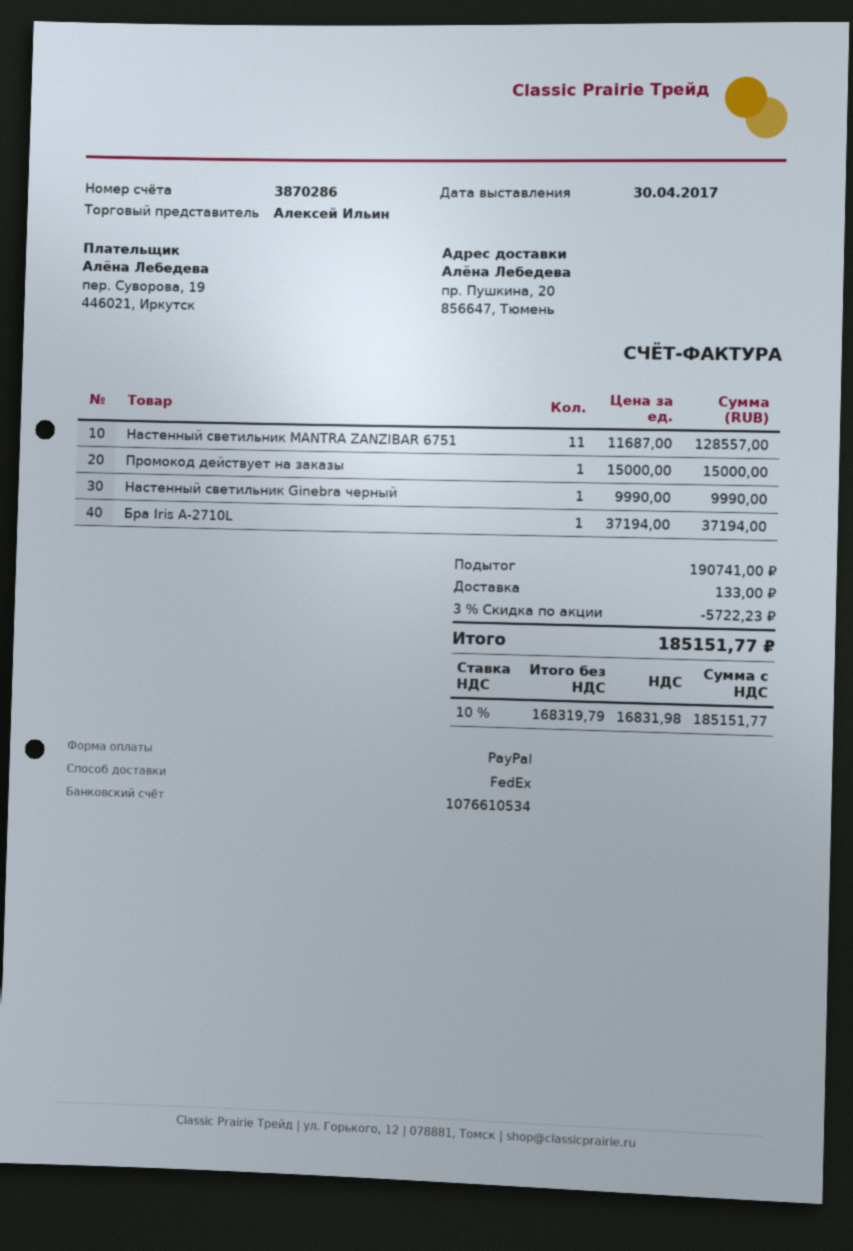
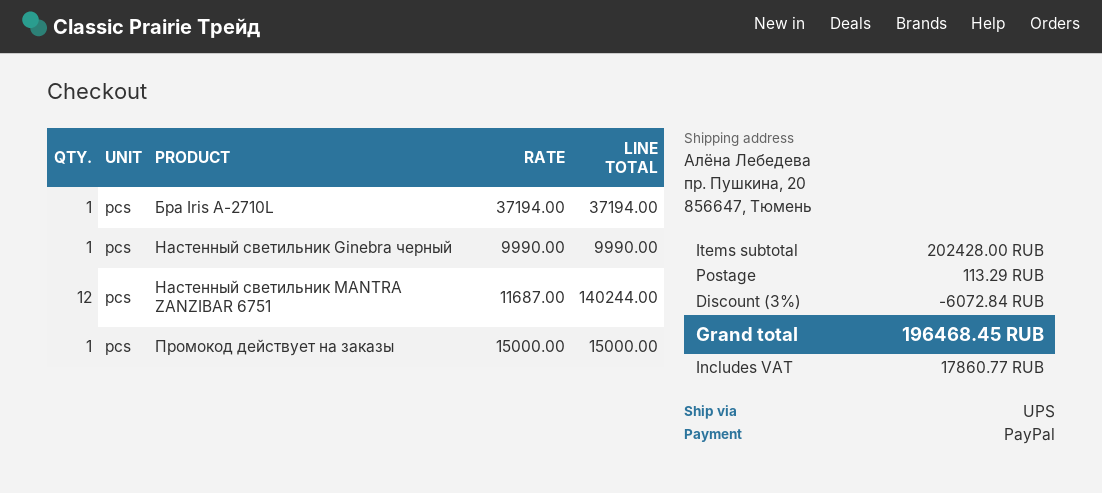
shipping method: FedEx -> UPS
Настенный светильник MANTRA ZANZIBAR 6751: 11 x 11687.00 = 128557.00 -> 12 x 11687.00 = 140244.00
subtotal: 190741.00 -> 202428.00
discount: 3% = 5722.23 -> 3% = 6072.84
shipping: 133.00 -> 113.29
tax: 16831.98 -> 17860.77
total: 185151.77 -> 196468.45

